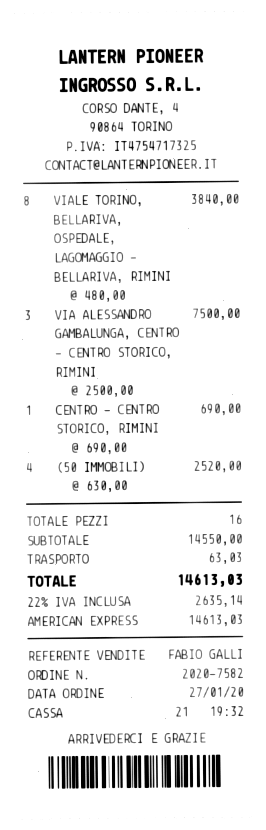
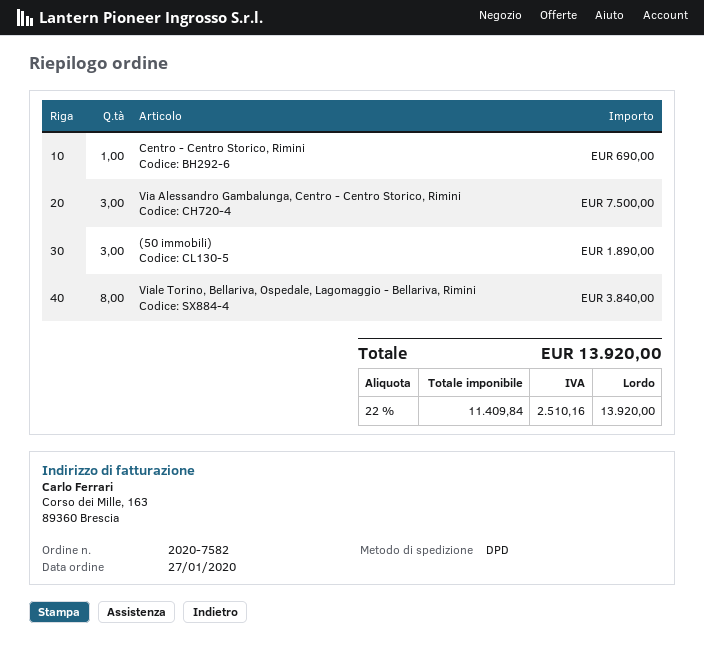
(50 IMMOBILI): 4 for 2520.00 -> 3 for 1890.00
shipping: 63.03 -> none
tax: 22% = 2635.14 -> 22% = 2510.16
total: 14613.03 -> 13920.00

